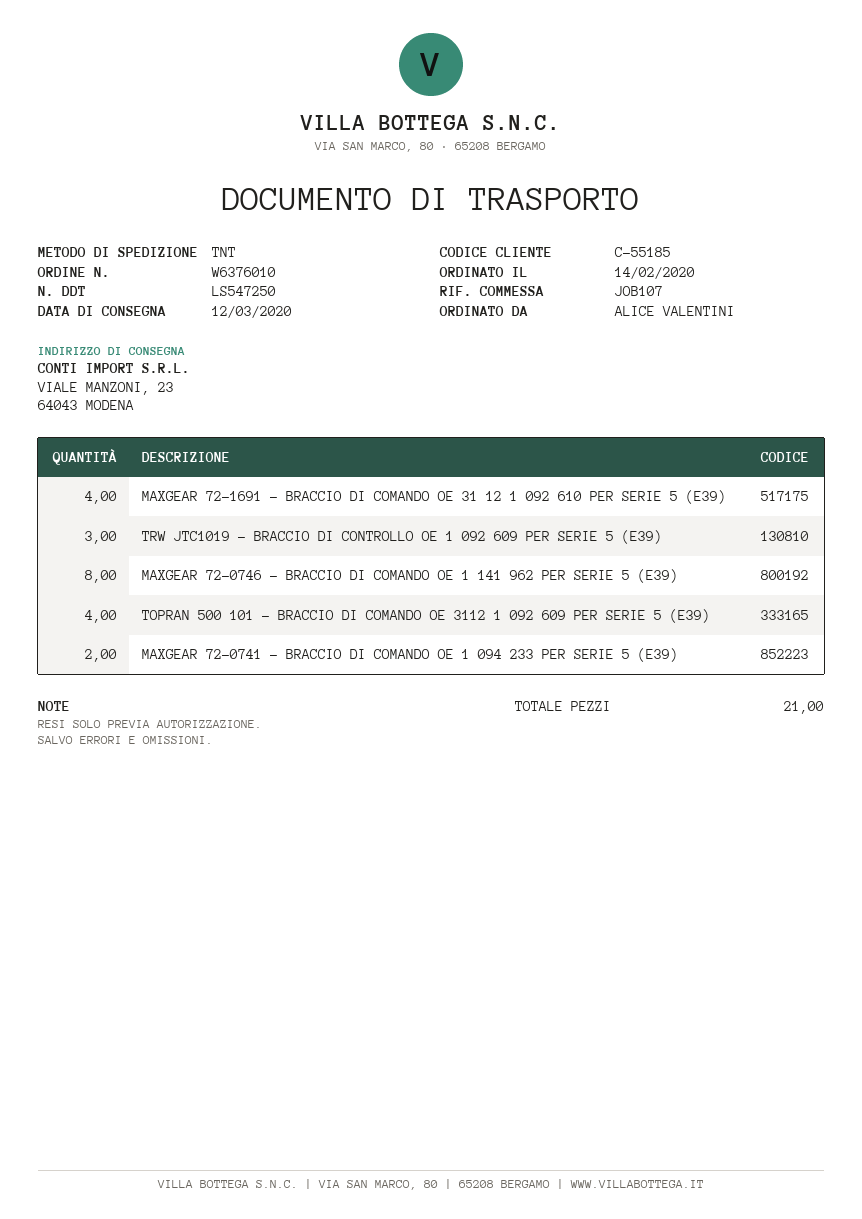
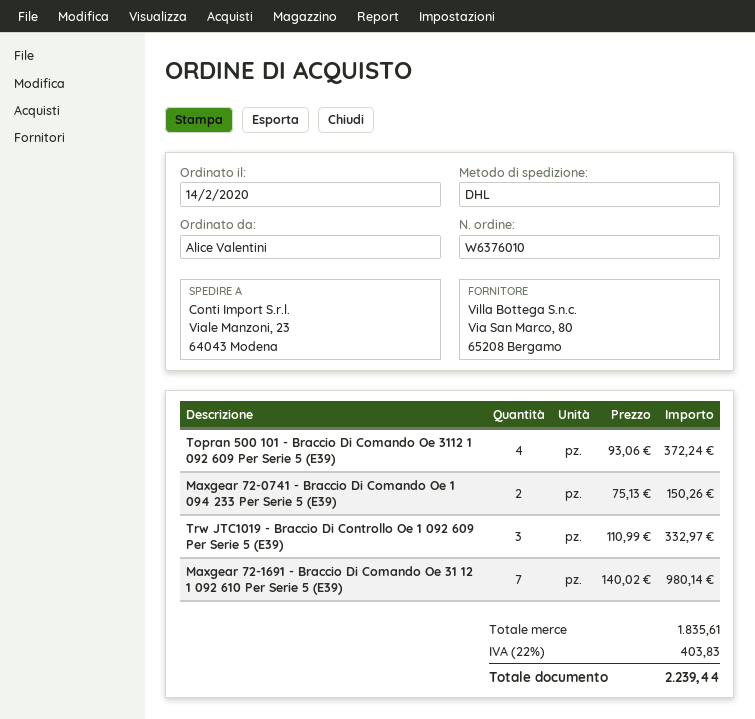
shipping method: TNT -> DHL
MAXGEAR 72-1691 - BRACCIO DI COMANDO OE 31 12 1 092 610 PER SERIE 5 (E39): 4 -> 7
MAXGEAR 72-0746 - BRACCIO DI COMANDO OE 1 141 962 PER SERIE 5 (E39): 8 -> none

